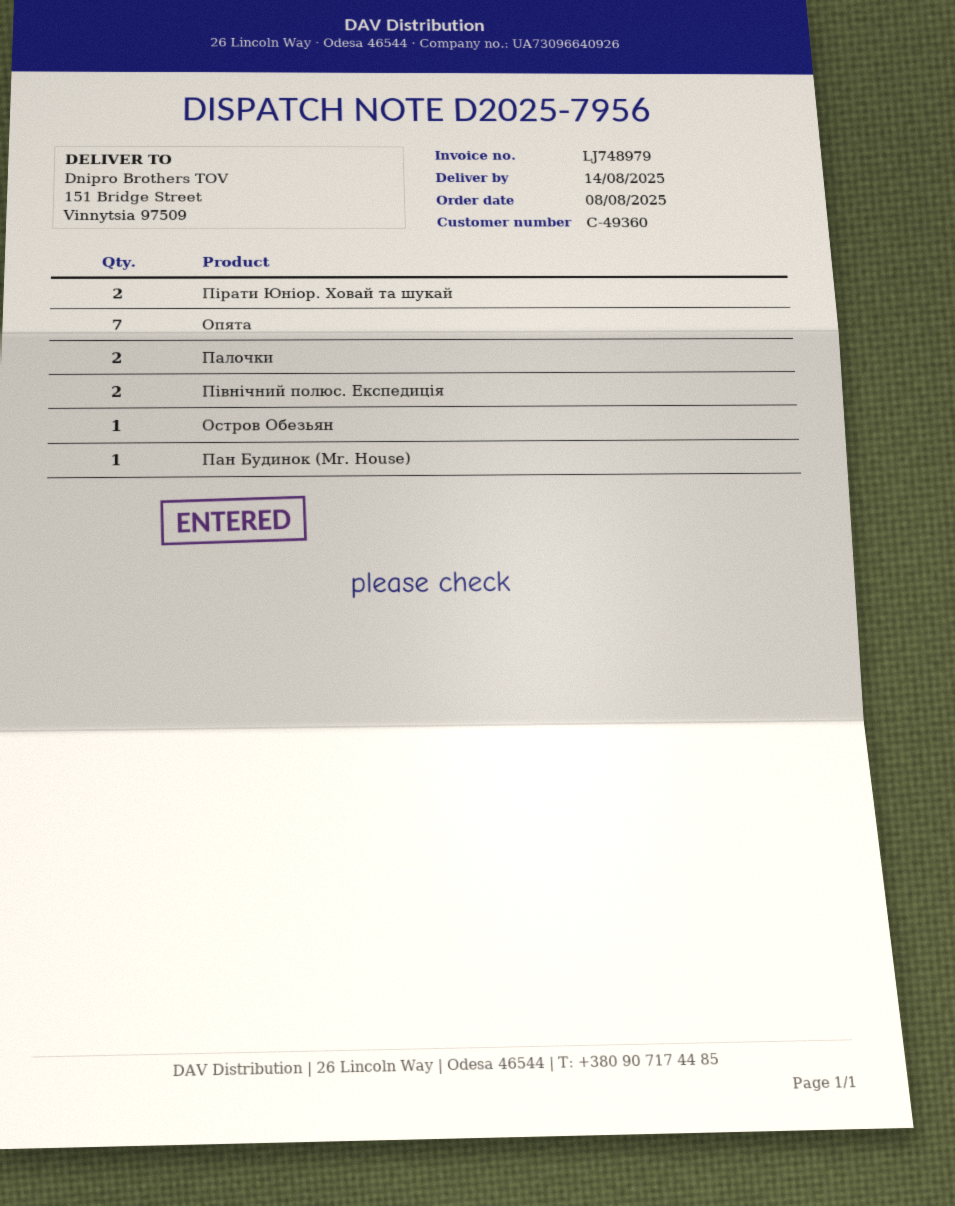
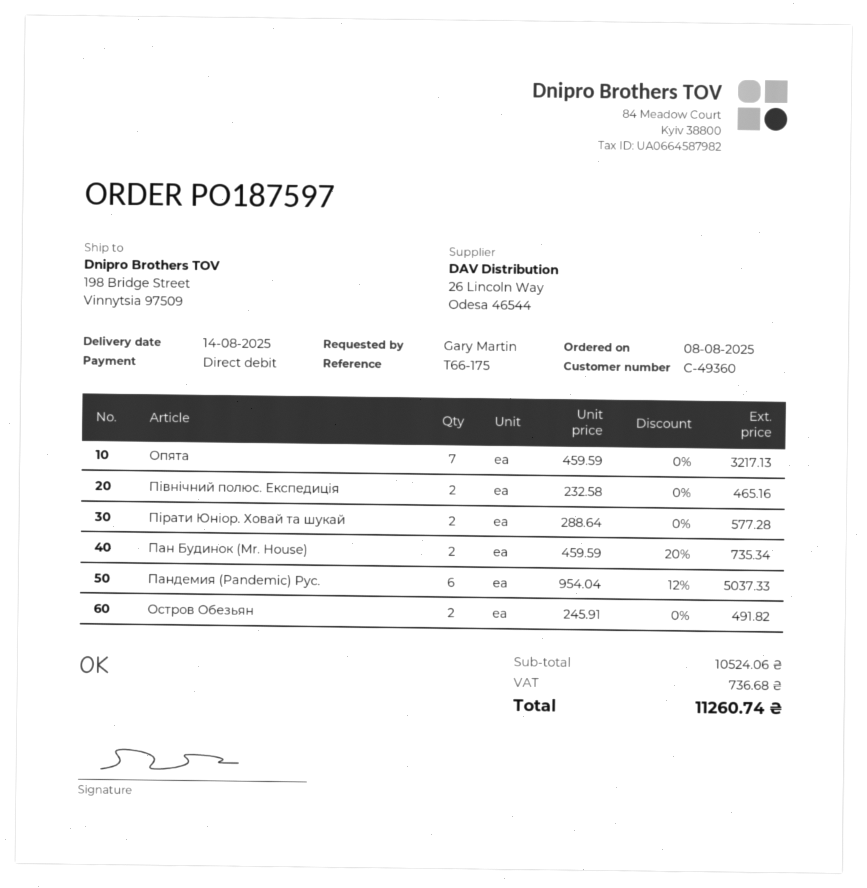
ship to: 151 Bridge Street, Vinnytsia 97509 -> 198 Bridge Street, Vinnytsia 97509
Палочки: 2 -> none
Остров Обезьян: 1 -> 2
Пан Будинок (Mr. House): 1 -> 2
Пандемия (Pandemic) Рус.: none -> 6

